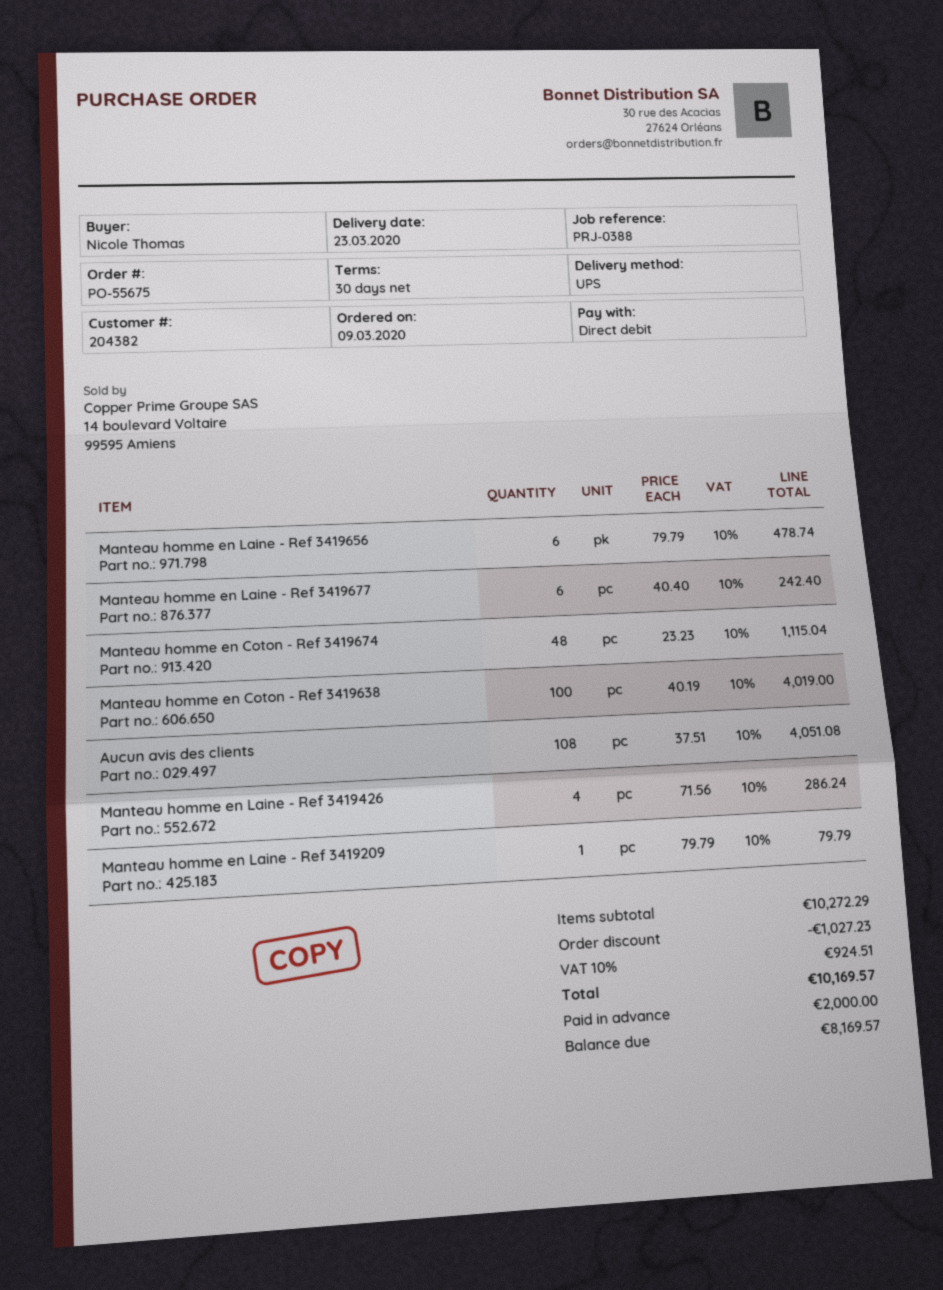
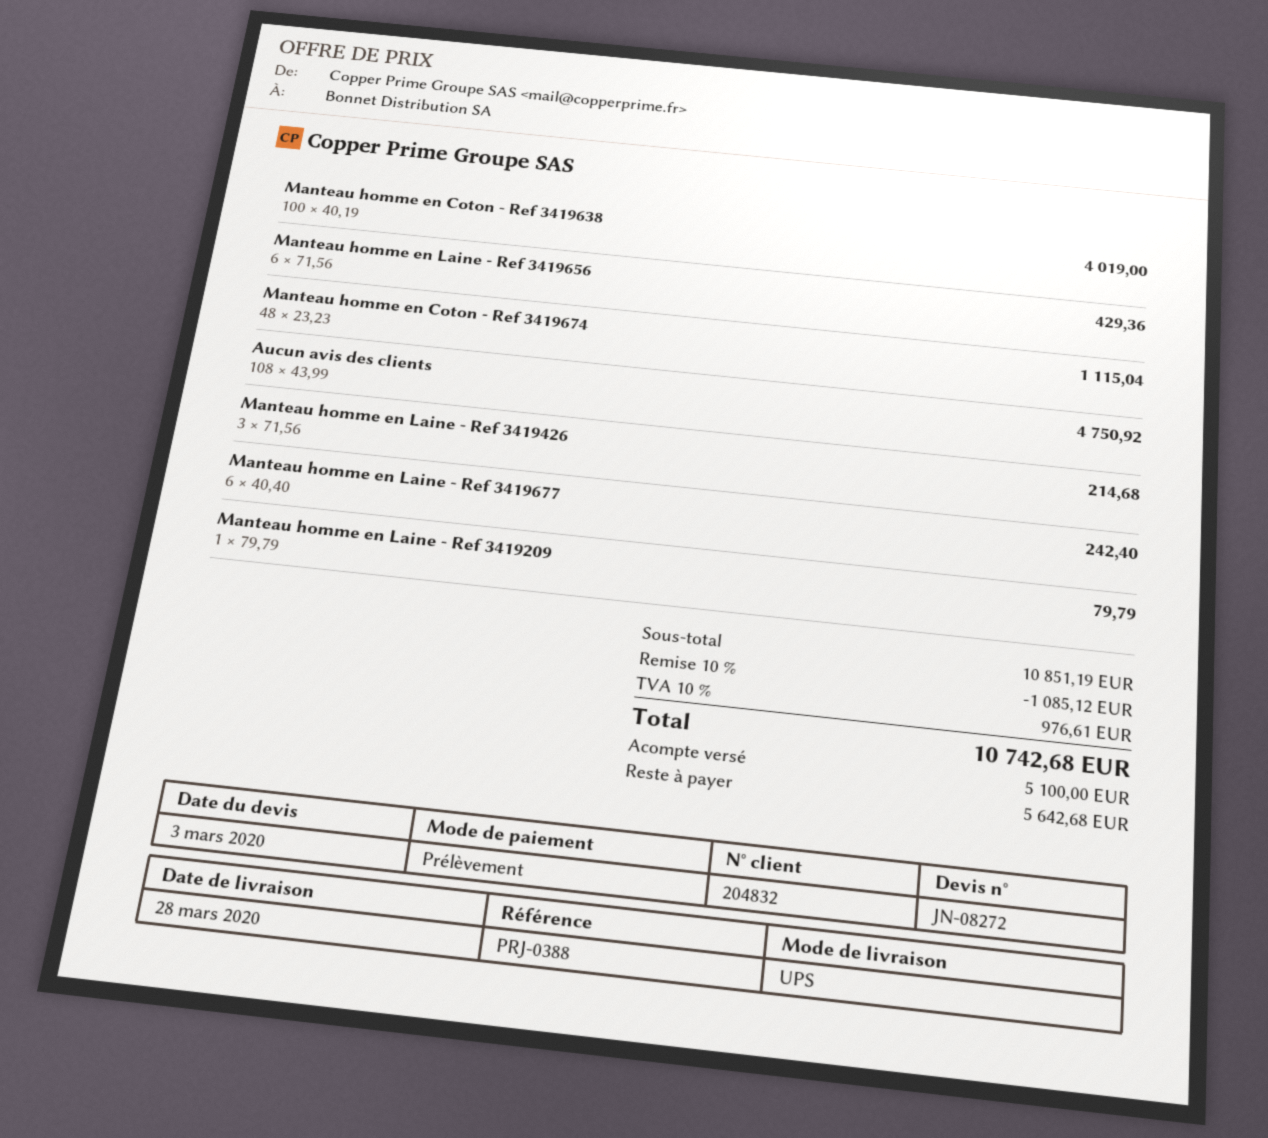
delivery date: 2020-03-23 -> 2020-03-28
customer number: 204382 -> 204832
Manteau homme en Laine - Ref 3419656: 6 x 79.79 = 478.74 -> 6 x 71.56 = 429.36
Aucun avis des clients: 108 x 37.51 = 4051.08 -> 108 x 43.99 = 4750.92
Manteau homme en Laine - Ref 3419426: 4 x 71.56 = 286.24 -> 3 x 71.56 = 214.68
subtotal: 10272.29 -> 10851.19
discount: 1027.23 -> 1085.12
tax: 10% = 924.51 -> 10% = 976.61
total: 10169.57 -> 10742.68
deposit: 2000.00 -> 5100.00
balance: 8169.57 -> 5642.68

